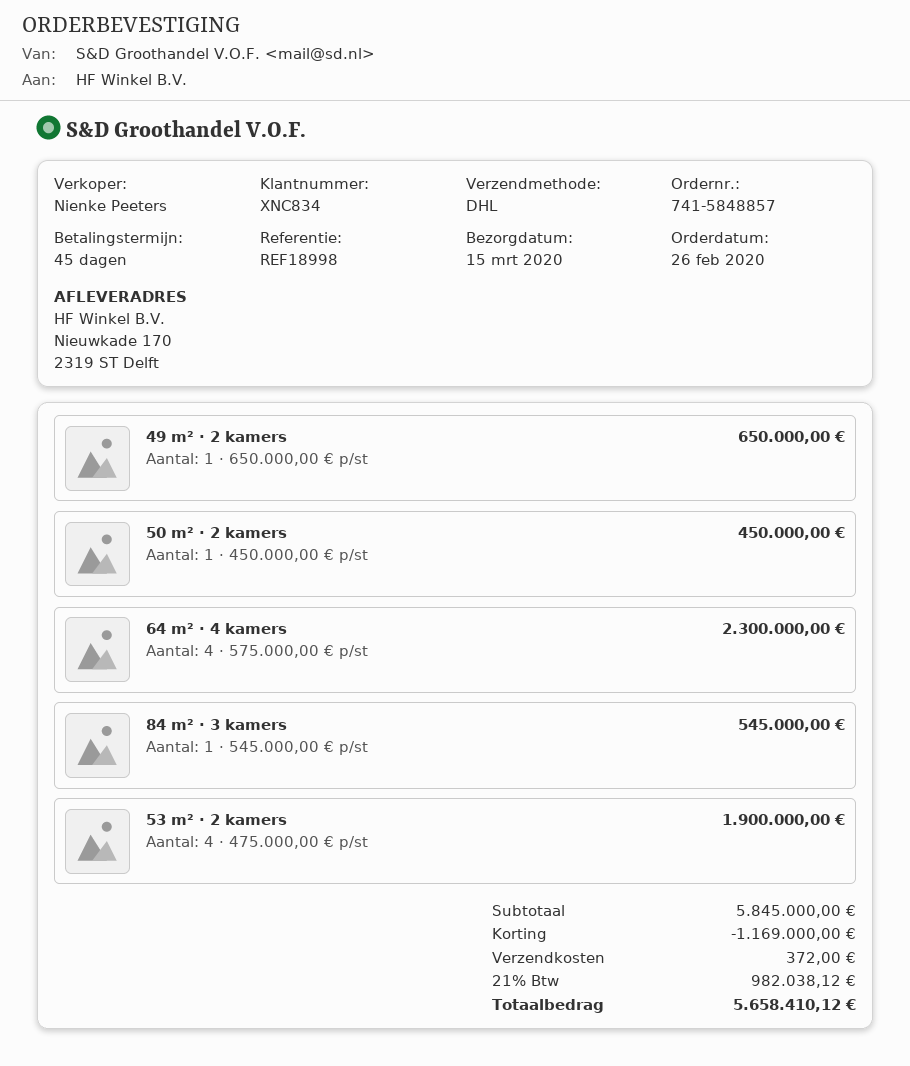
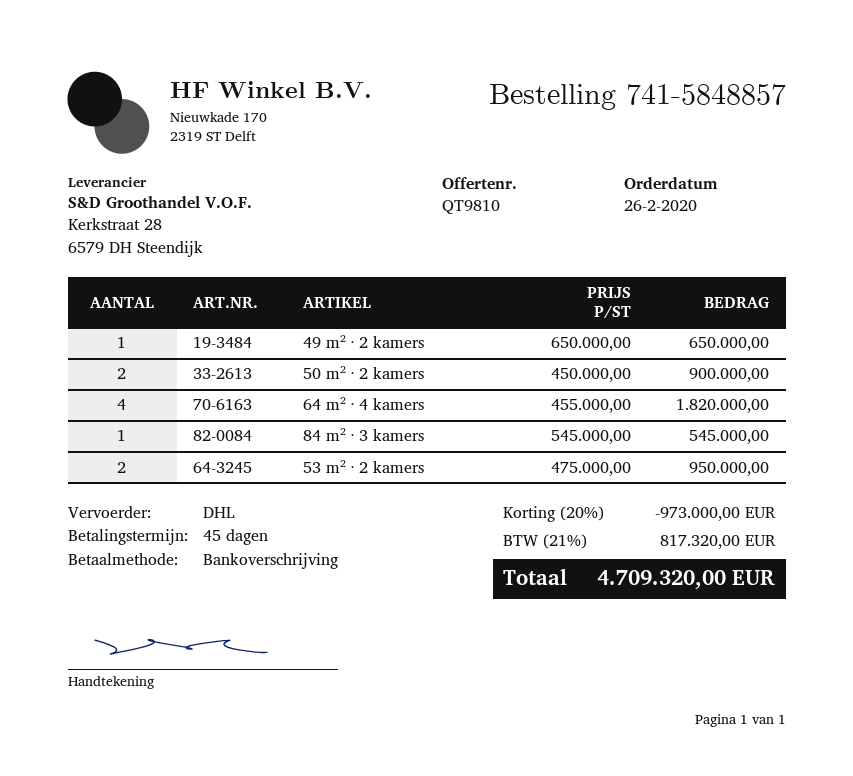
50 m² · 2 kamers: 1 x 450000.00 = 450000.00 -> 2 x 450000.00 = 900000.00
64 m² · 4 kamers: 4 x 575000.00 = 2300000.00 -> 4 x 455000.00 = 1820000.00
53 m² · 2 kamers: 4 x 475000.00 = 1900000.00 -> 2 x 475000.00 = 950000.00
discount: 1169000.00 -> 973000.00
shipping: 372.00 -> none
tax: 21% = 982038.12 -> 21% = 817320.00
total: 5658410.12 -> 4709320.00

